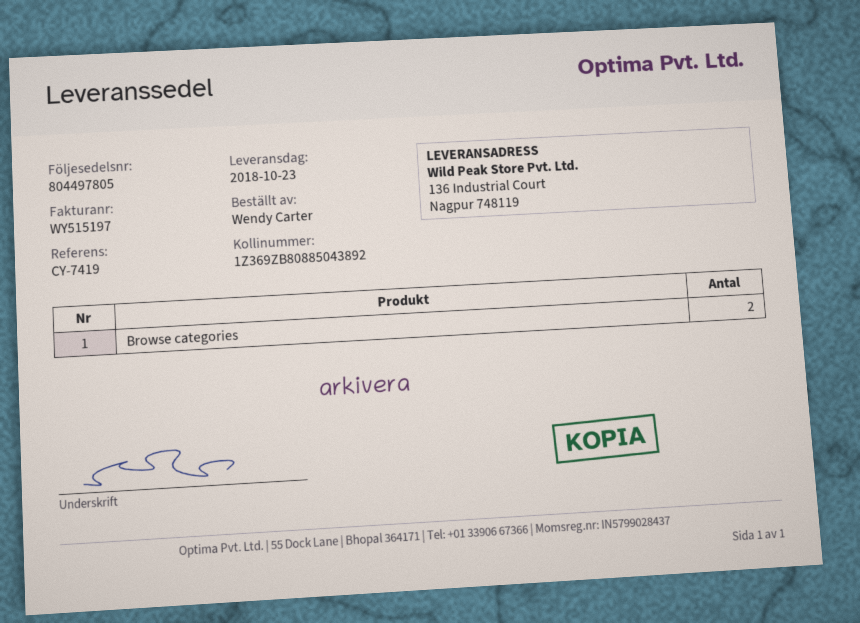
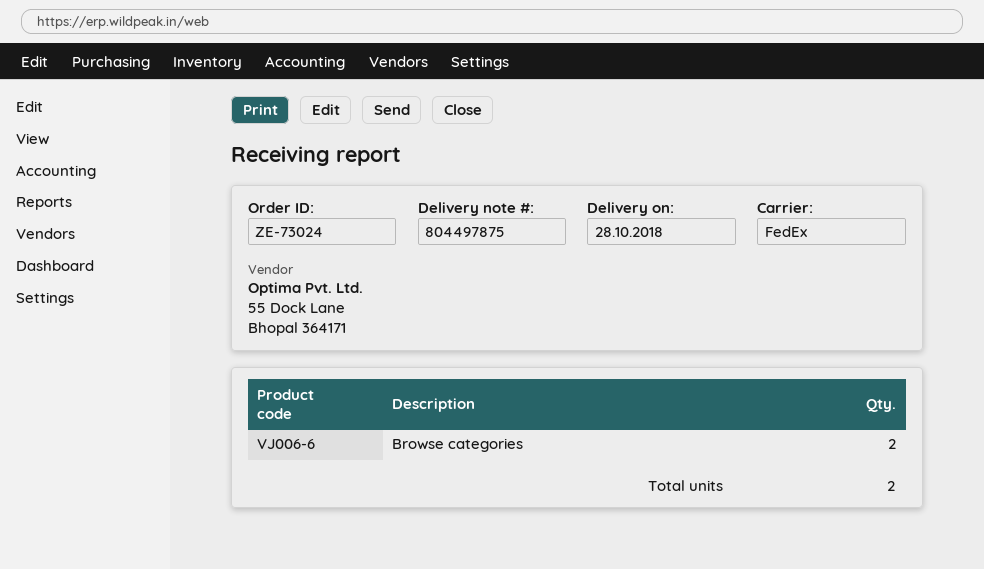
delivery note number: 804497805 -> 804497875
delivery date: 2018-10-23 -> 2018-10-28

